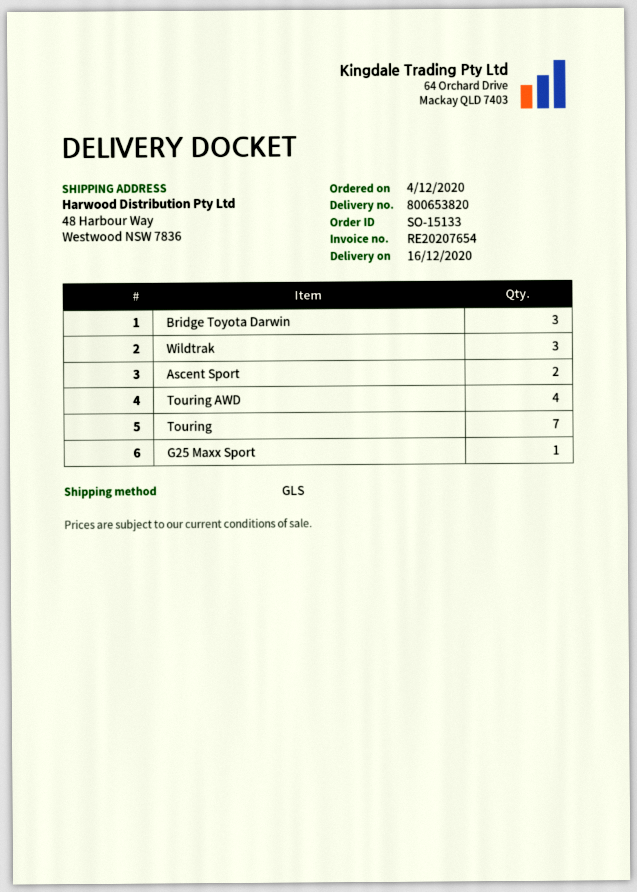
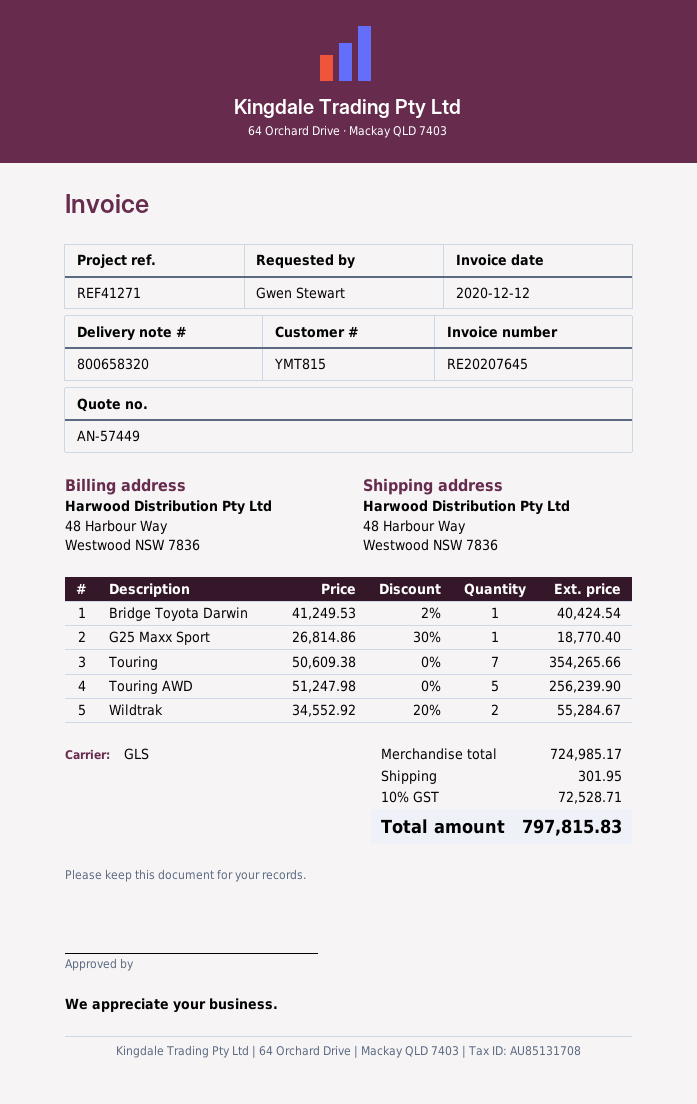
delivery note number: 800653820 -> 800658320
invoice number: RE20207654 -> RE20207645
Bridge Toyota Darwin: 3 -> 1
Wildtrak: 3 -> 2
Ascent Sport: 2 -> none
Touring AWD: 4 -> 5

